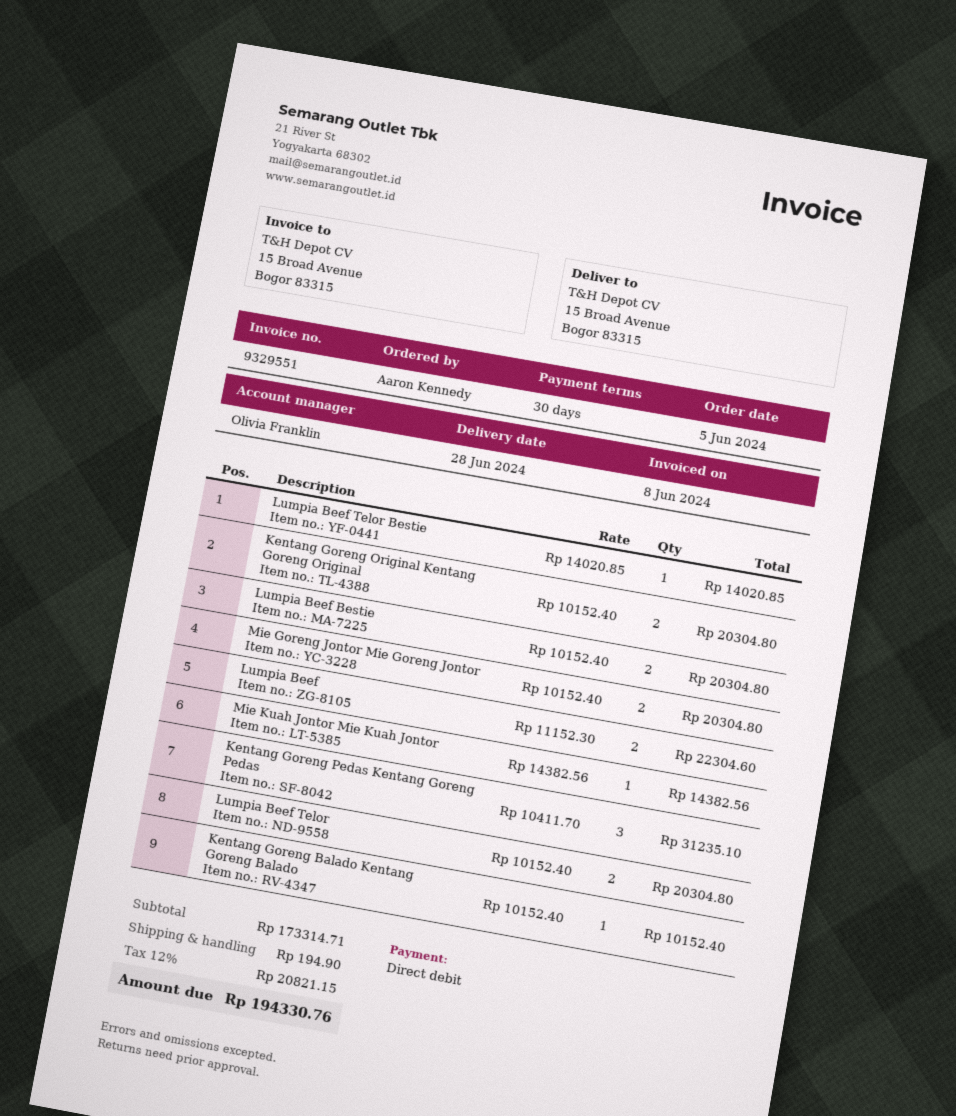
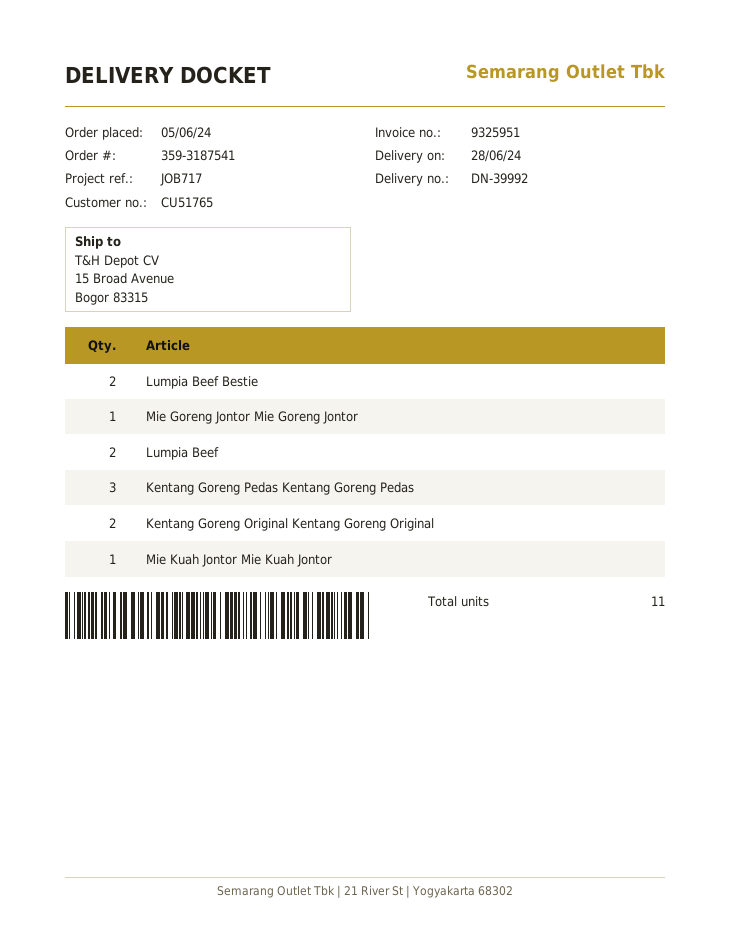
invoice number: 9329551 -> 9325951
Lumpia Beef Telor Bestie: 1 -> none
Mie Goreng Jontor Mie Goreng Jontor: 2 -> 1
Lumpia Beef Telor: 2 -> none
Kentang Goreng Balado Kentang Goreng Balado: 1 -> none

